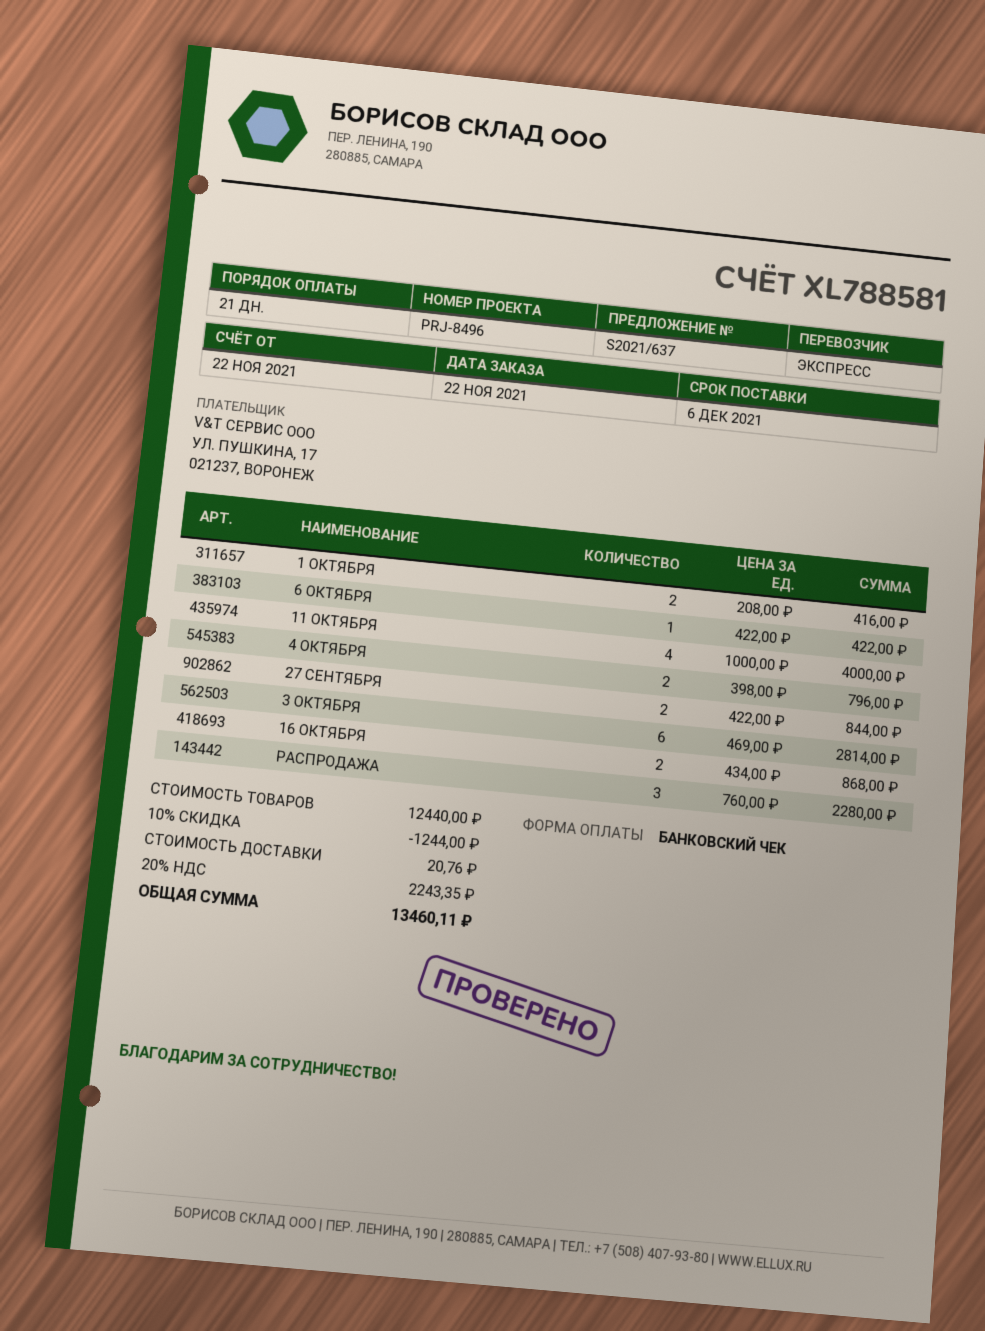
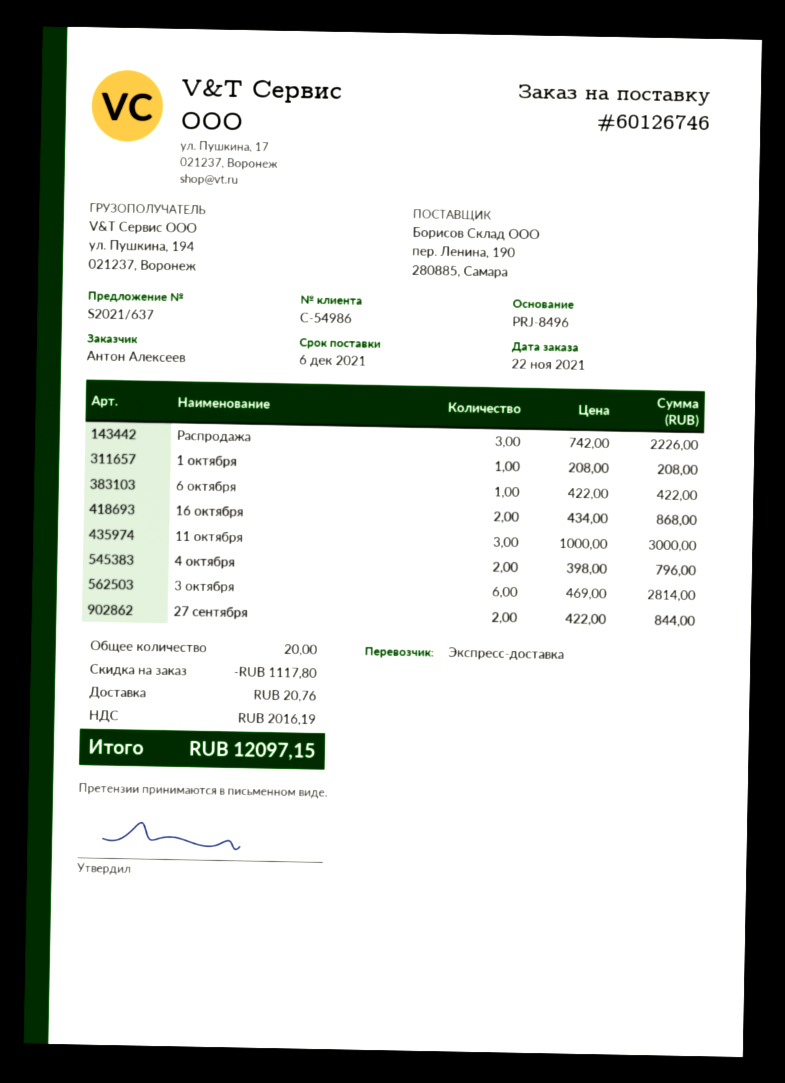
1 ОКТЯБРЯ: 2 x 208.00 = 416.00 -> 1 x 208.00 = 208.00
11 ОКТЯБРЯ: 4 x 1000.00 = 4000.00 -> 3 x 1000.00 = 3000.00
РАСПРОДАЖА: 3 x 760.00 = 2280.00 -> 3 x 742.00 = 2226.00
discount: 1244.00 -> 1117.80
tax: 2243.35 -> 2016.19
total: 13460.11 -> 12097.15

